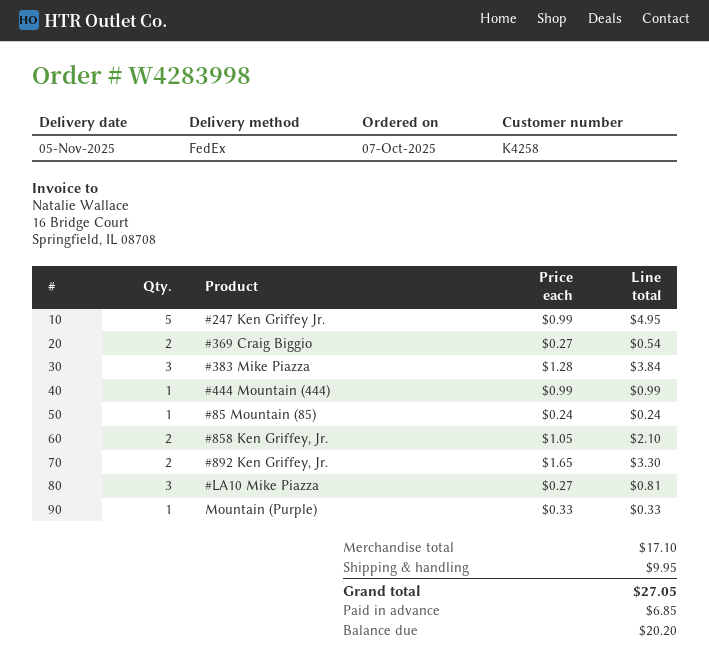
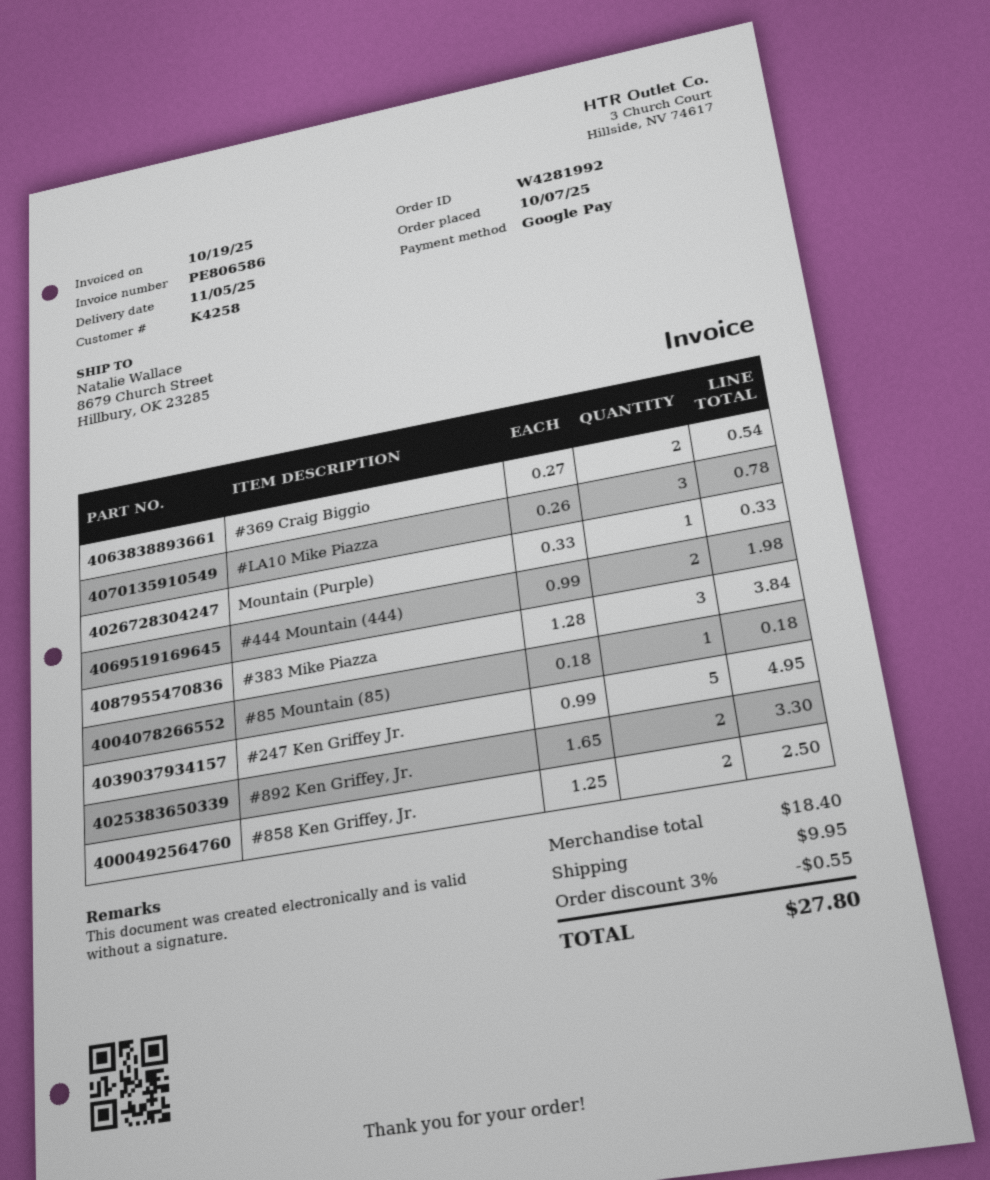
order number: W4283998 -> W4281992
#444 Mountain (444): 1 x 0.99 = 0.99 -> 2 x 0.99 = 1.98
#85 Mountain (85): 1 x 0.24 = 0.24 -> 1 x 0.18 = 0.18
#858 Ken Griffey, Jr.: 2 x 1.05 = 2.10 -> 2 x 1.25 = 2.50
#LA10 Mike Piazza: 3 x 0.27 = 0.81 -> 3 x 0.26 = 0.78
subtotal: 17.10 -> 18.40
discount: none -> 3% = 0.55
total: 27.05 -> 27.80

